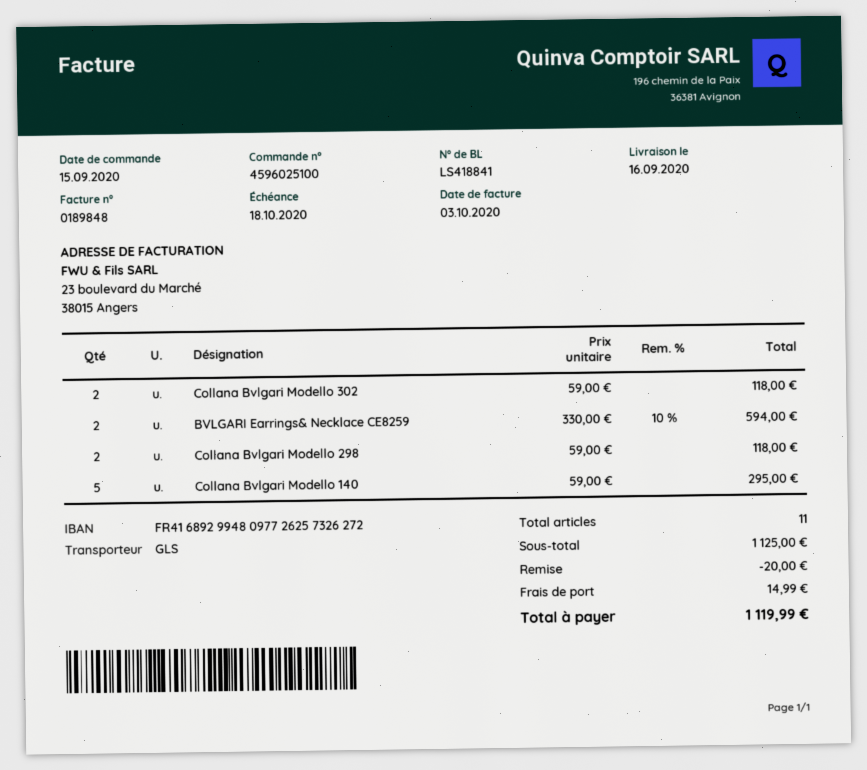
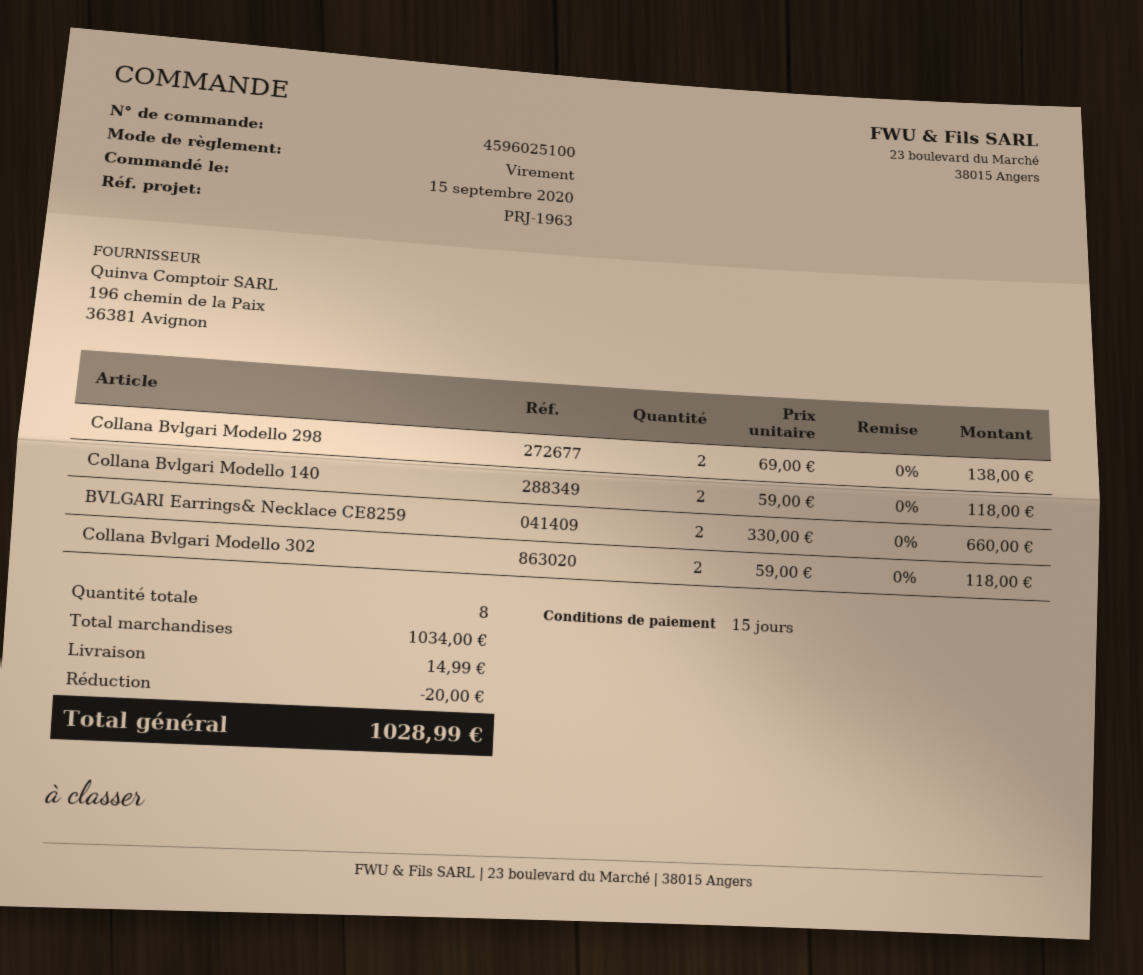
BVLGARI Earrings& Necklace CE8259: 2 x 330.00 - 10% = 594.00 -> 2 x 330.00 = 660.00
Collana Bvlgari Modello 298: 2 x 59.00 = 118.00 -> 2 x 69.00 = 138.00
Collana Bvlgari Modello 140: 5 x 59.00 = 295.00 -> 2 x 59.00 = 118.00
total quantity: 11 -> 8
subtotal: 1125.00 -> 1034.00
total: 1119.99 -> 1028.99

